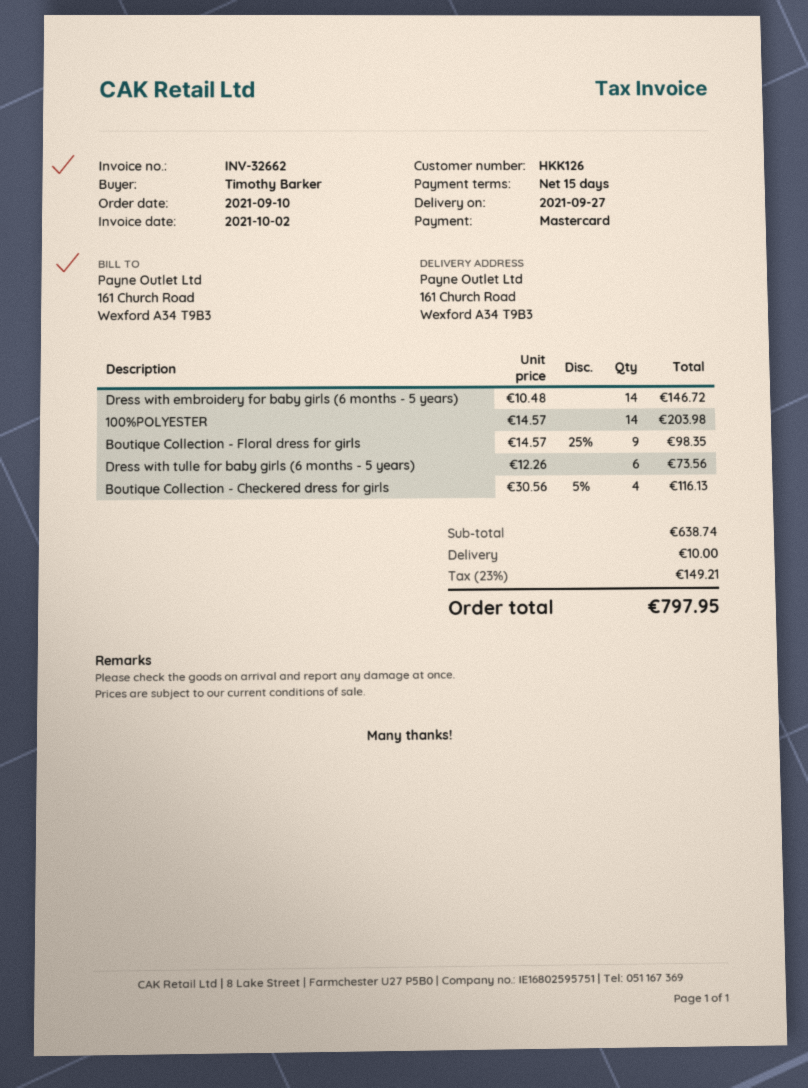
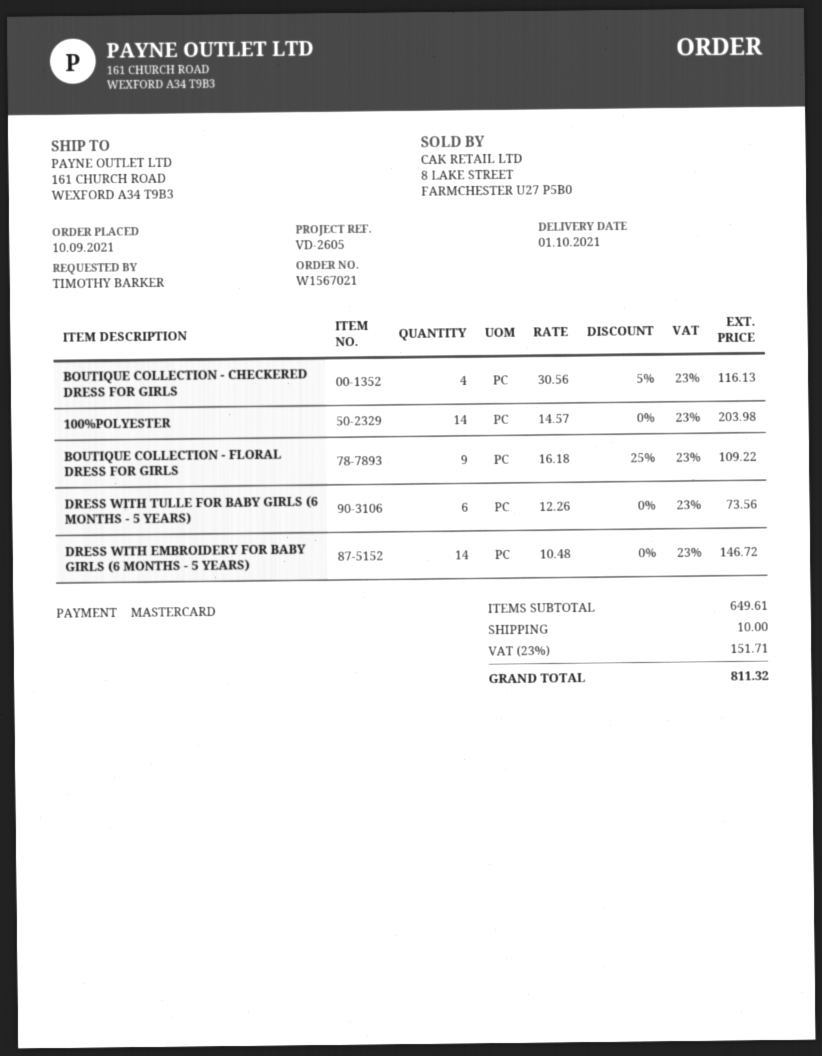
delivery date: 2021-09-27 -> 2021-10-01
Boutique Collection - Floral dress for girls: 9 x 14.57 - 25% = 98.35 -> 9 x 16.18 - 25% = 109.22
subtotal: 638.74 -> 649.61
tax: 23% = 149.21 -> 23% = 151.71
total: 797.95 -> 811.32

